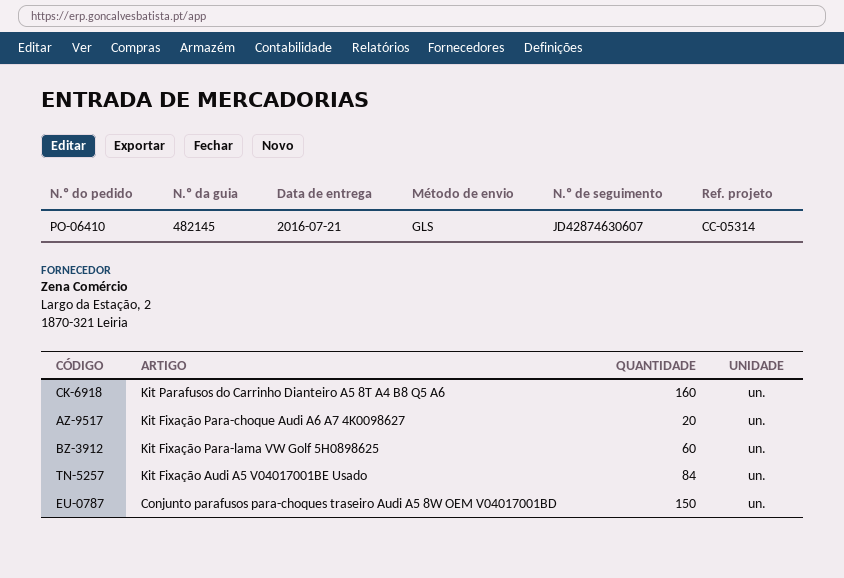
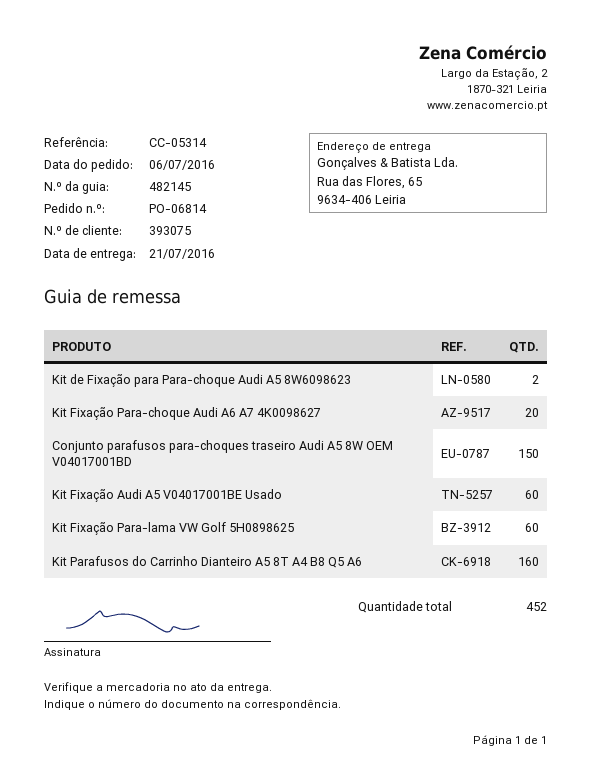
order number: PO-06410 -> PO-06814
Kit Fixação Audi A5 V04017001BE Usado: 84 -> 60
Kit de Fixação para Para-choque Audi A5 8W6098623: none -> 2

